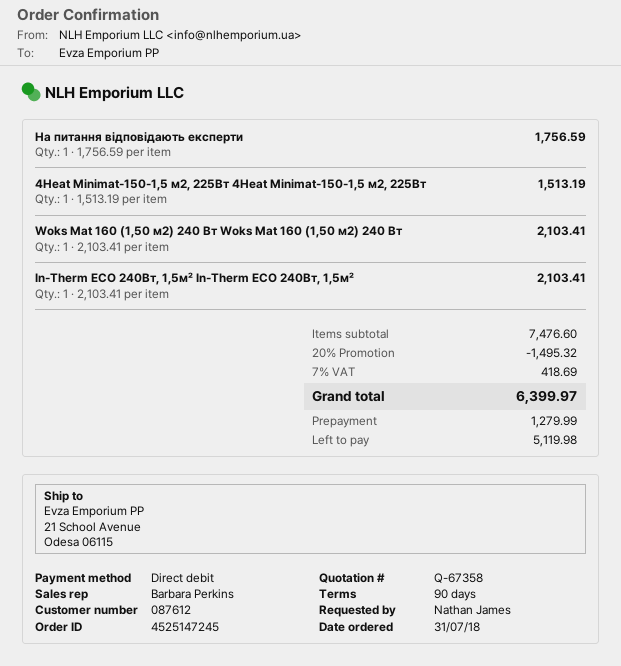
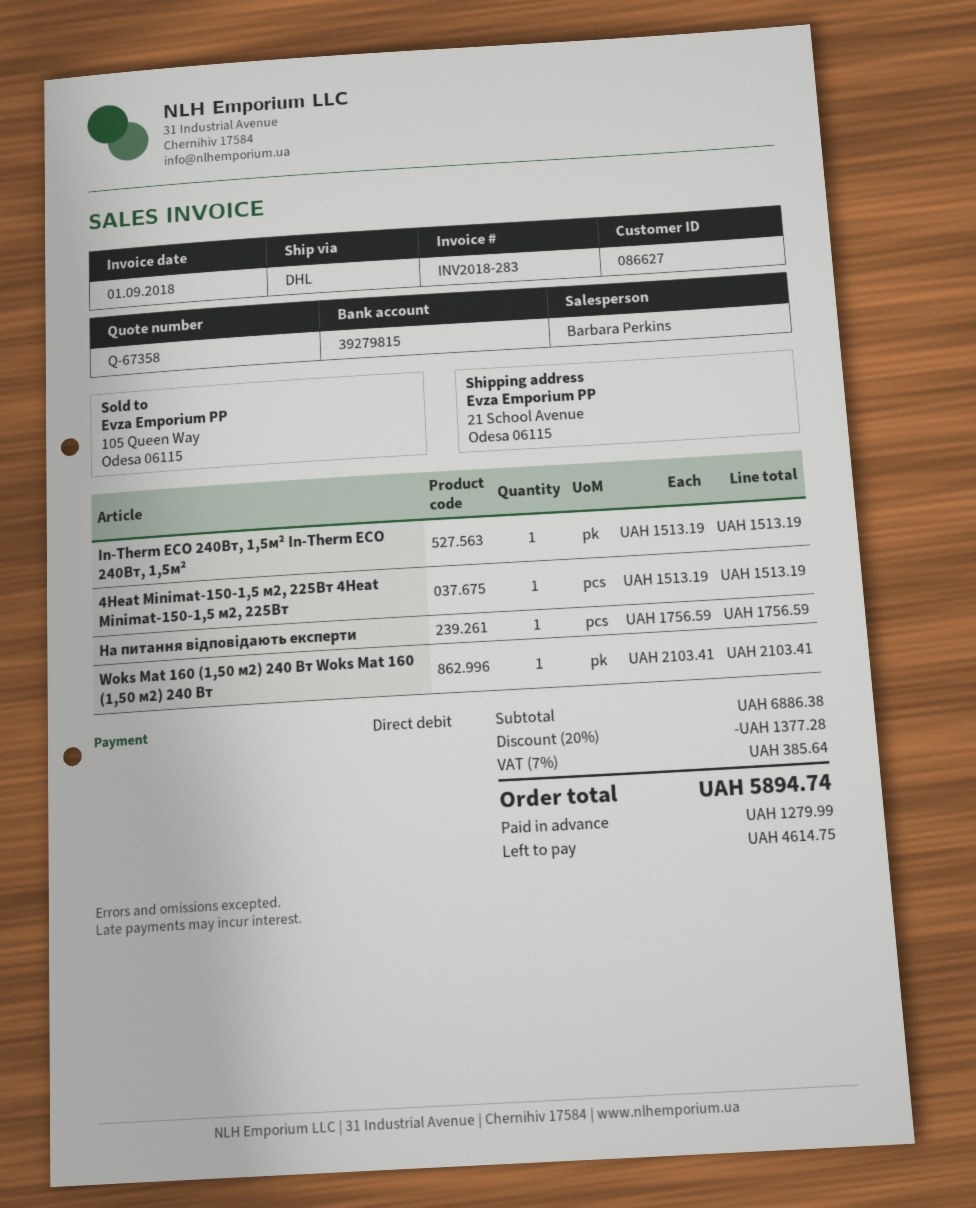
customer number: 087612 -> 086627
In-Therm ECO 240Вт, 1,5м² In-Therm ECO 240Вт, 1,5м²: 1 x 2103.41 = 2103.41 -> 1 x 1513.19 = 1513.19
subtotal: 7476.60 -> 6886.38
discount: 20% = 1495.32 -> 20% = 1377.28
tax: 7% = 418.69 -> 7% = 385.64
total: 6399.97 -> 5894.74
balance: 5119.98 -> 4614.75

